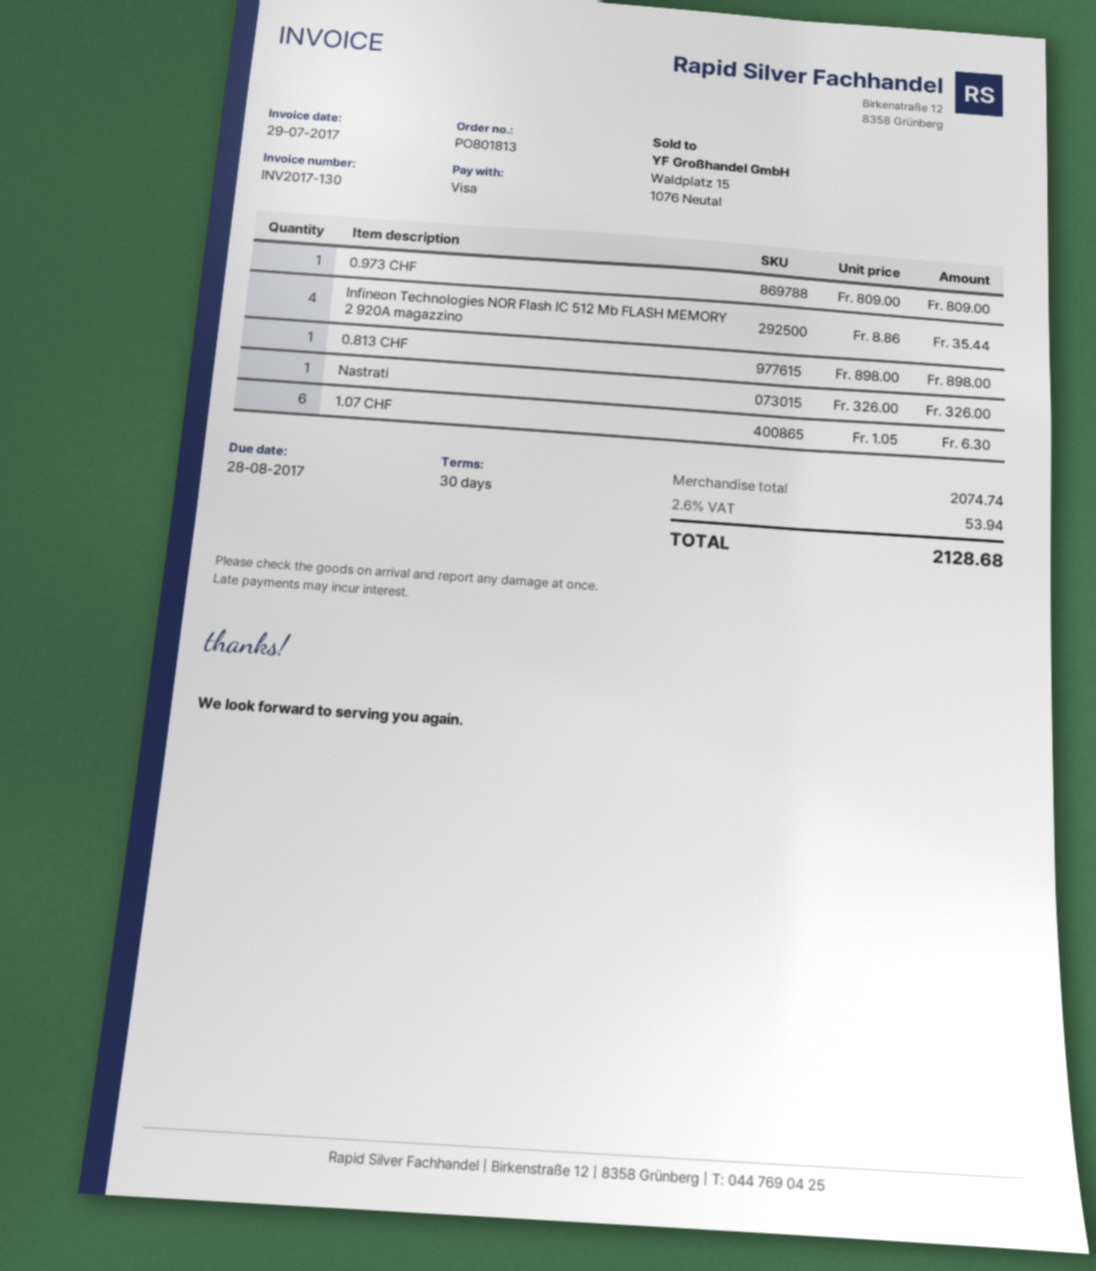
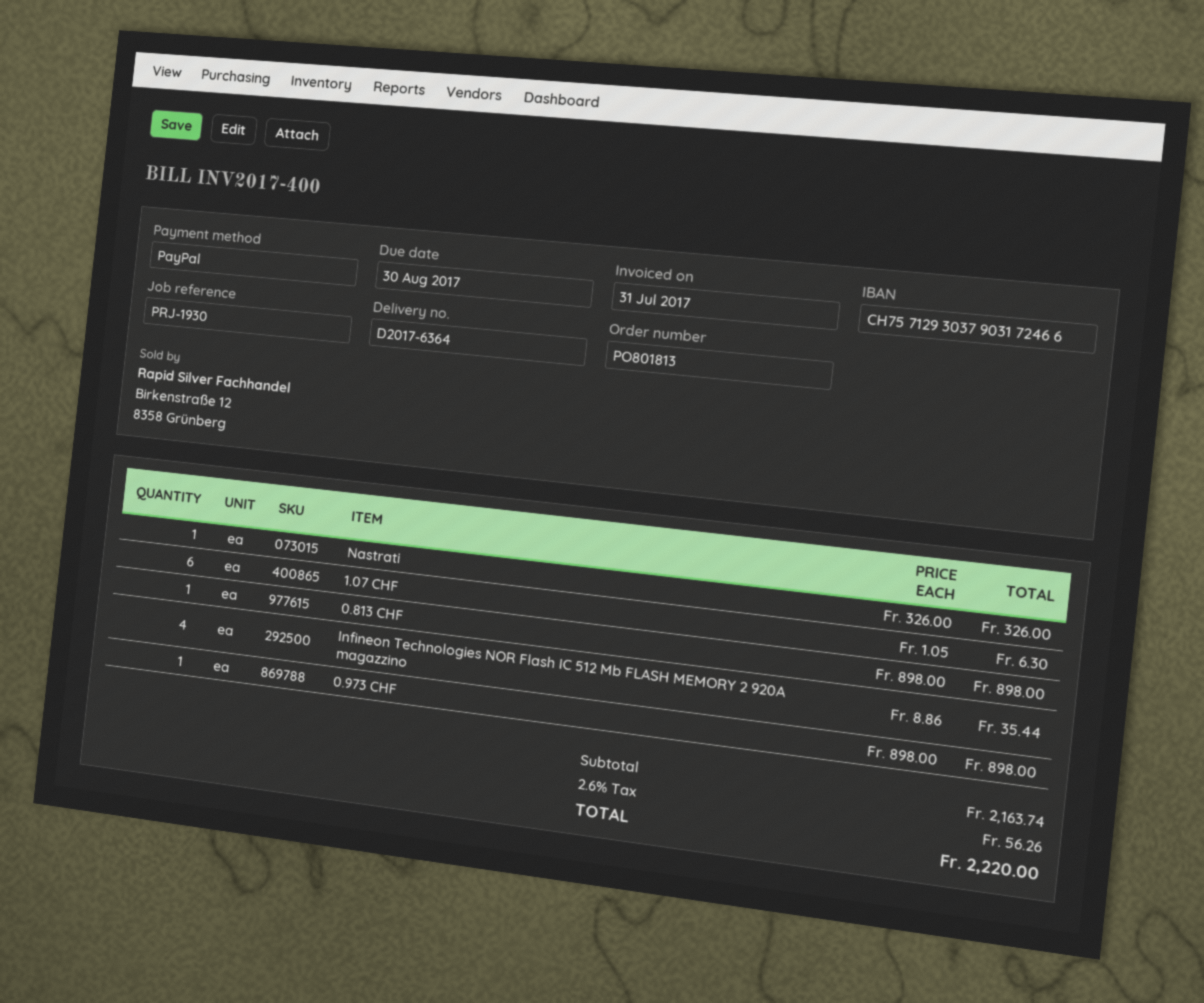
invoice number: INV2017-130 -> INV2017-400
invoice date: 2017-07-29 -> 2017-07-31
due date: 2017-08-28 -> 2017-08-30
payment method: Visa -> PayPal
0.973 CHF: 1 x 809.00 = 809.00 -> 1 x 898.00 = 898.00
subtotal: 2074.74 -> 2163.74
tax: 2.6% = 53.94 -> 2.6% = 56.26
total: 2128.68 -> 2220.00

